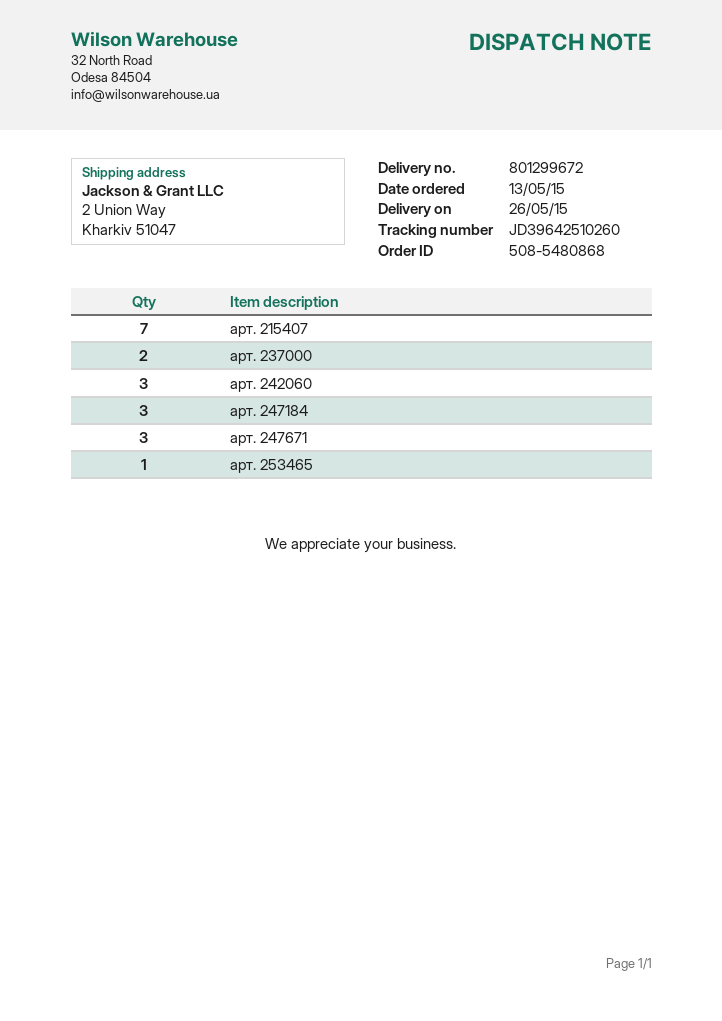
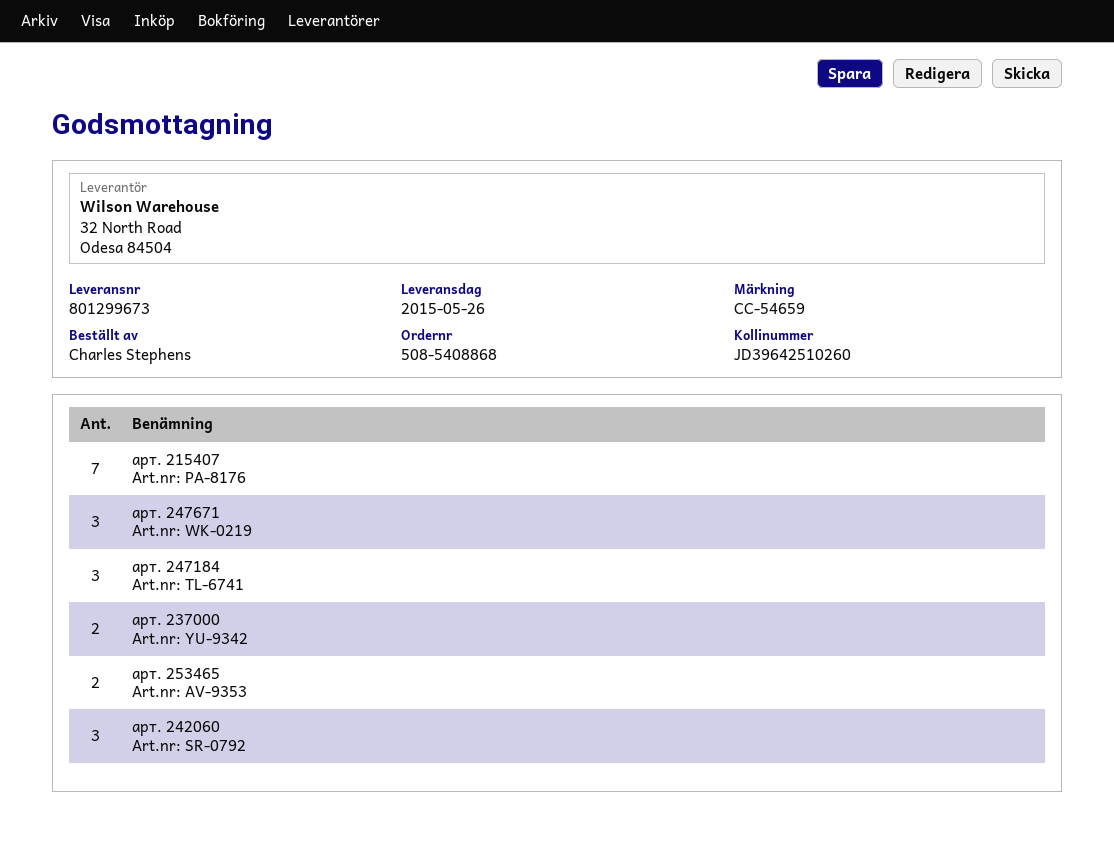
order number: 508-5480868 -> 508-5408868
delivery note number: 801299672 -> 801299673
арт. 253465: 1 -> 2

